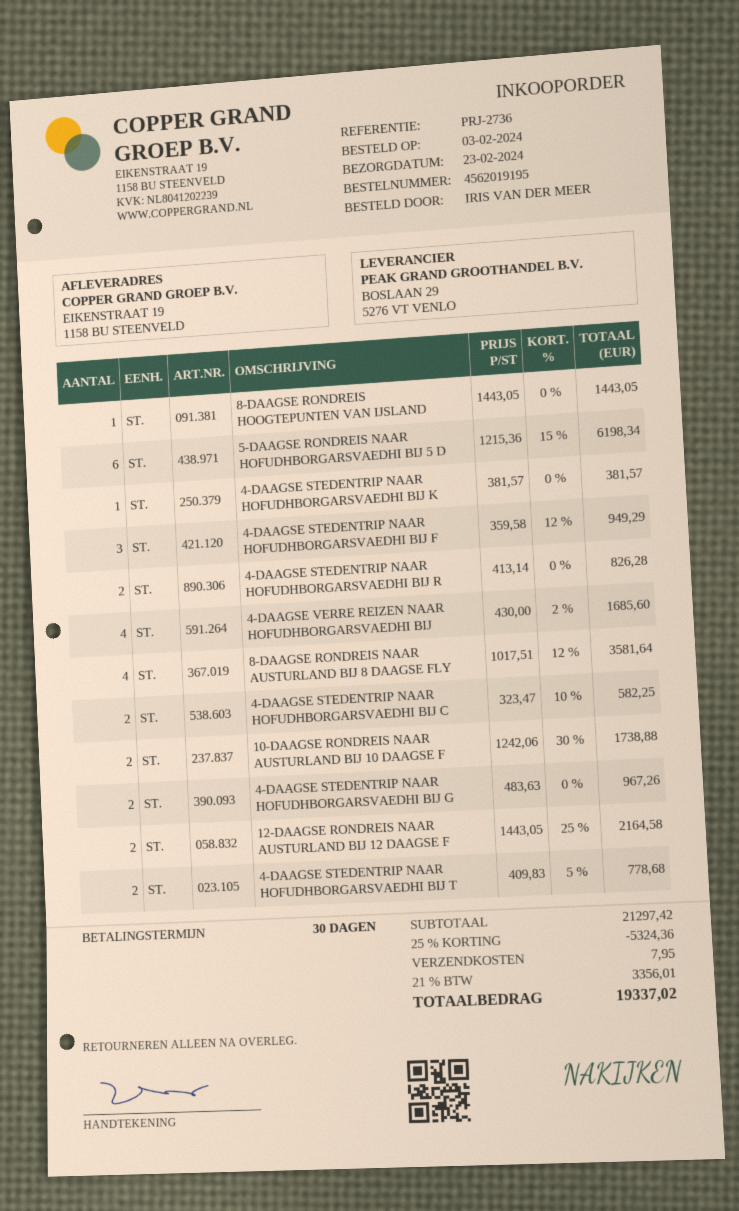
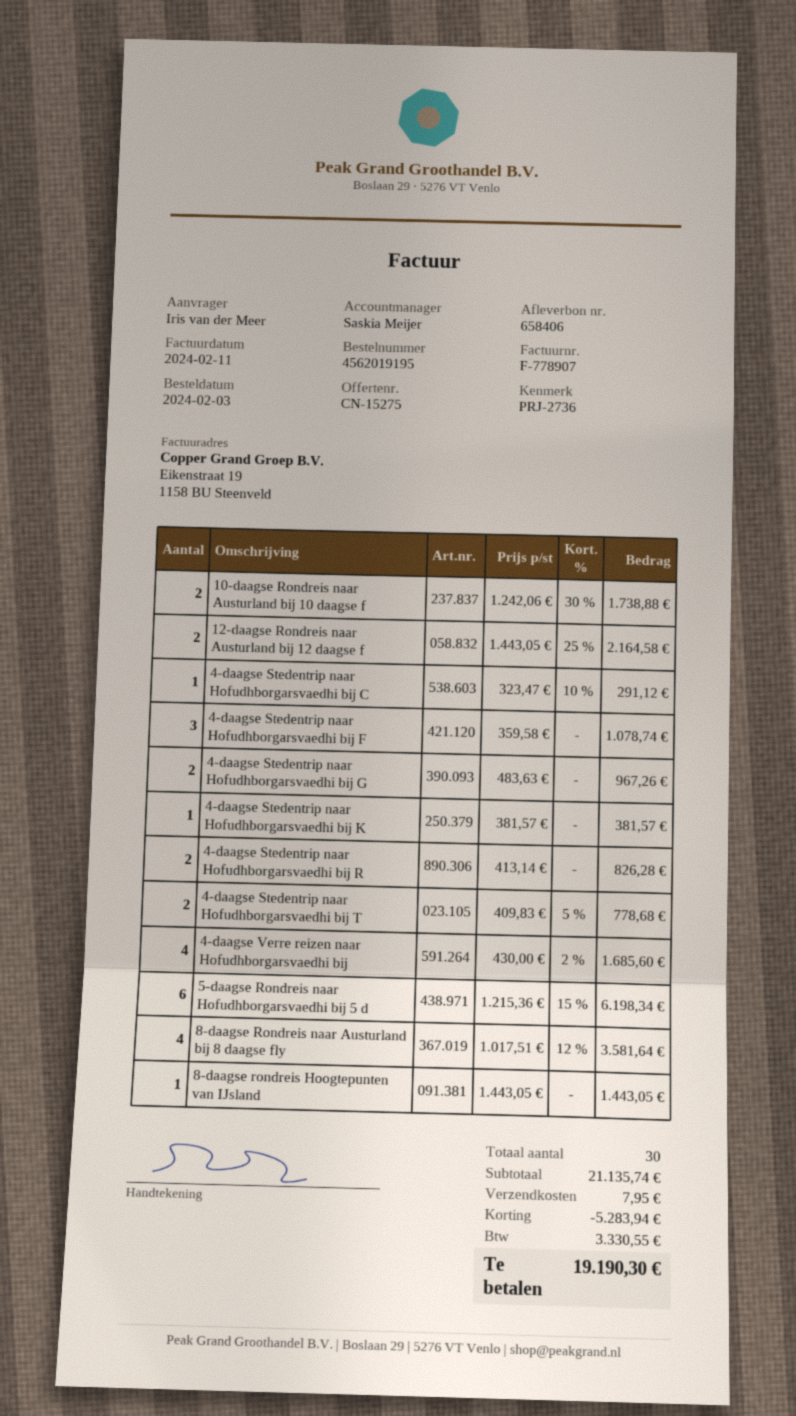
4-DAAGSE STEDENTRIP NAAR HOFUDHBORGARSVAEDHI BIJ F: 3 x 359.58 - 12% = 949.29 -> 3 x 359.58 = 1078.74
4-DAAGSE STEDENTRIP NAAR HOFUDHBORGARSVAEDHI BIJ C: 2 x 323.47 - 10% = 582.25 -> 1 x 323.47 - 10% = 291.12
subtotal: 21297.42 -> 21135.74
discount: 5324.36 -> 5283.94
tax: 3356.01 -> 3330.55
total: 19337.02 -> 19190.30

